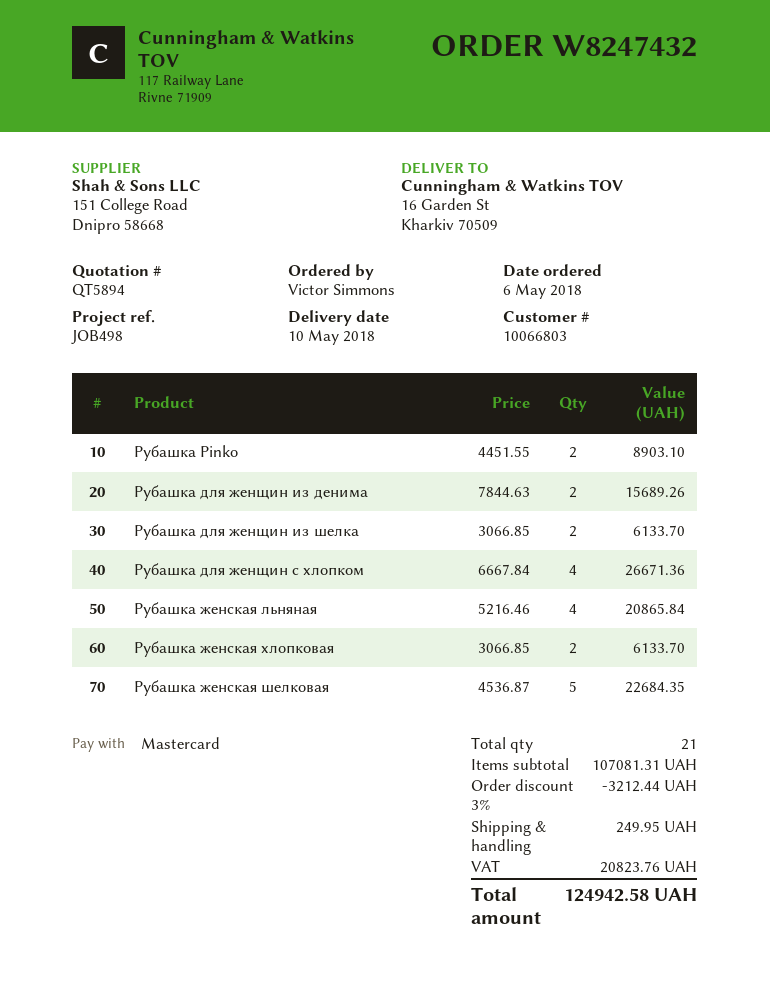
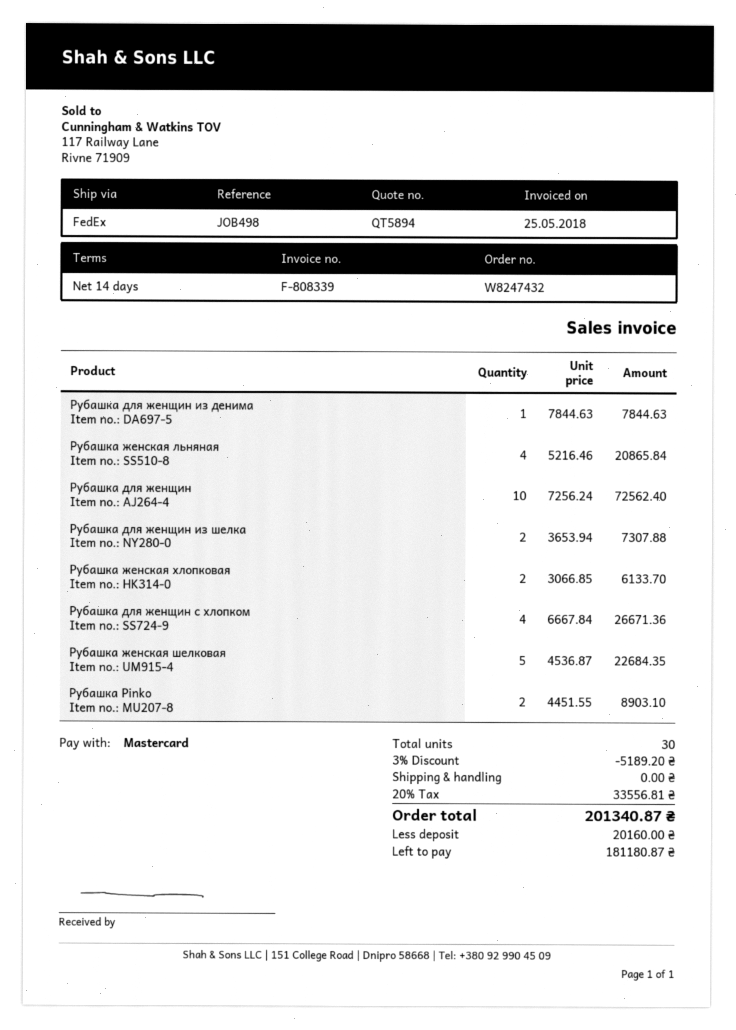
Рубашка для женщин из денима: 2 x 7844.63 = 15689.26 -> 1 x 7844.63 = 7844.63
Рубашка для женщин из шелка: 2 x 3066.85 = 6133.70 -> 2 x 3653.94 = 7307.88
Рубашка для женщин: none -> 10 x 7256.24 = 72562.40
total quantity: 21 -> 30
discount: 3% = 3212.44 -> 3% = 5189.20
shipping: 249.95 -> 0.00
tax: 20823.76 -> 33556.81
total: 124942.58 -> 201340.87

